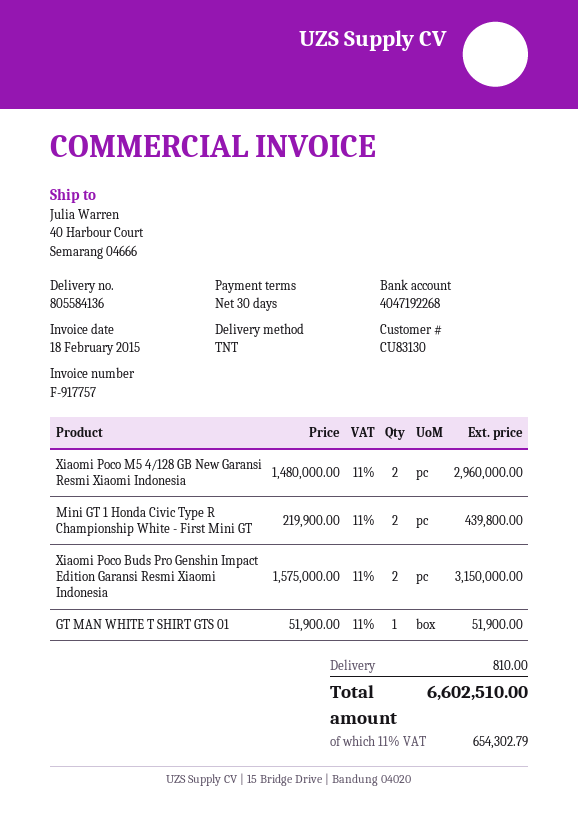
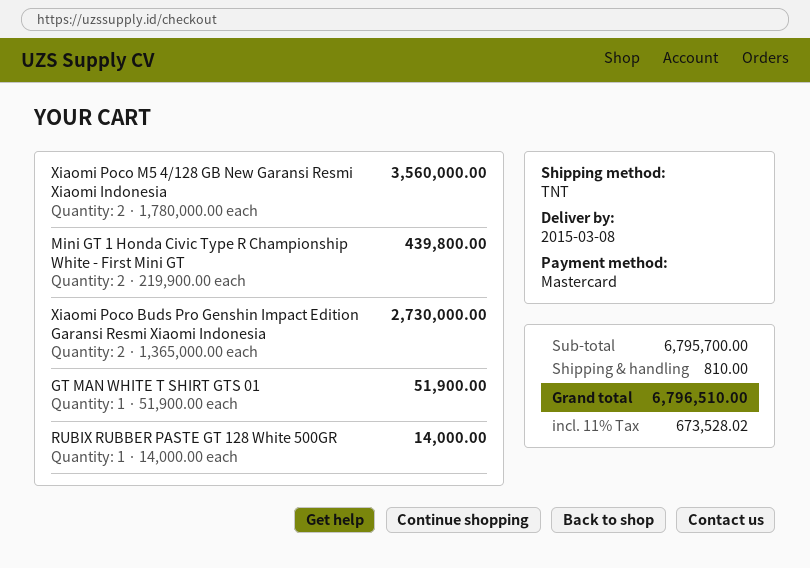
Xiaomi Poco M5 4/128 GB New Garansi Resmi Xiaomi Indonesia: 2 x 1480000.00 = 2960000.00 -> 2 x 1780000.00 = 3560000.00
Xiaomi Poco Buds Pro Genshin Impact Edition Garansi Resmi Xiaomi Indonesia: 2 x 1575000.00 = 3150000.00 -> 2 x 1365000.00 = 2730000.00
RUBIX RUBBER PASTE GT 128 White 500GR: none -> 1 x 14000.00 = 14000.00
tax: 11% = 654302.79 -> 11% = 673528.02
total: 6602510.00 -> 6796510.00

